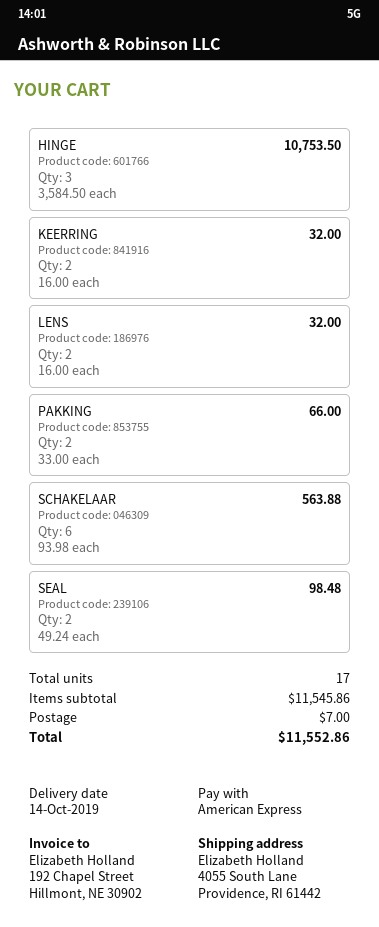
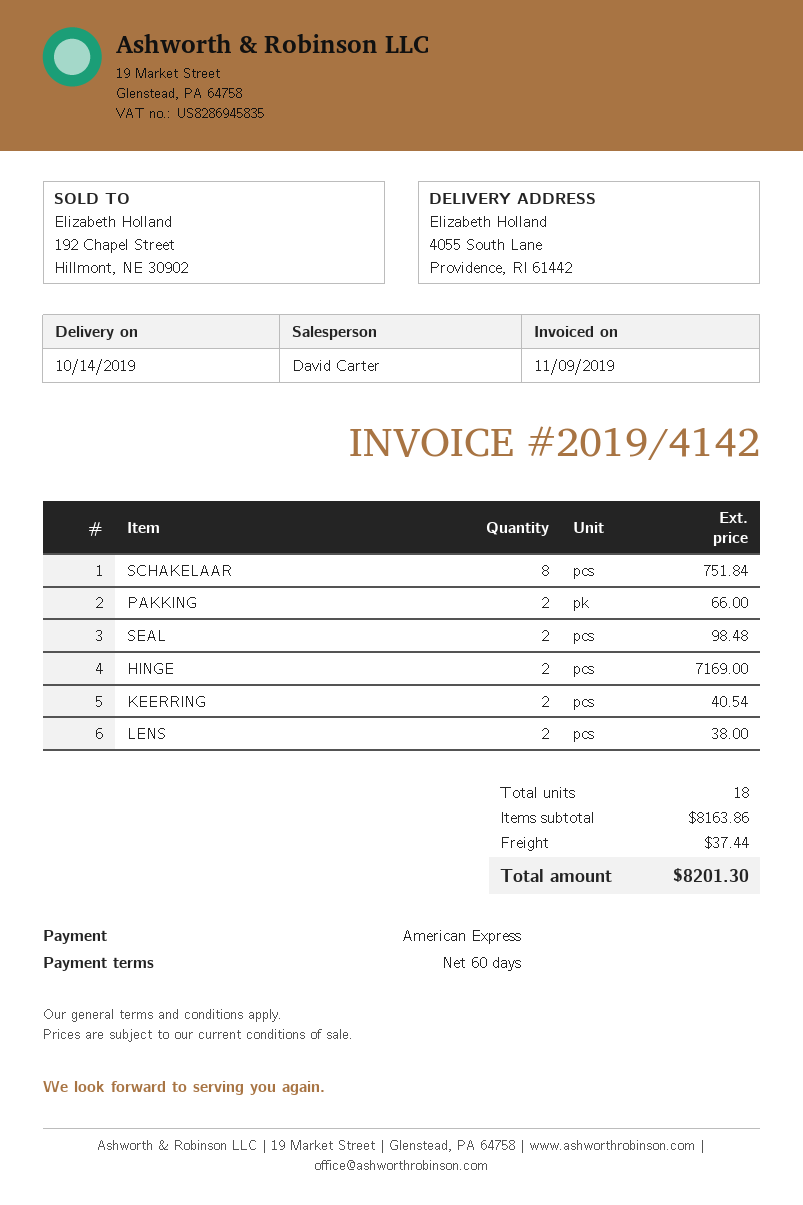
HINGE: 3 for 10753.50 -> 2 for 7169.00
KEERRING: 2 for 32.00 -> 2 for 40.54
LENS: 2 for 32.00 -> 2 for 38.00
SCHAKELAAR: 6 for 563.88 -> 8 for 751.84
total quantity: 17 -> 18
subtotal: 11545.86 -> 8163.86
shipping: 7.00 -> 37.44
total: 11552.86 -> 8201.30

